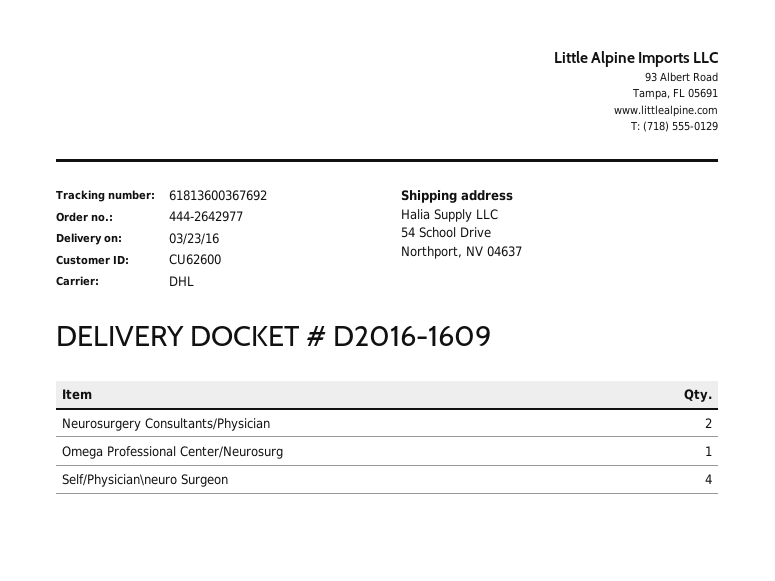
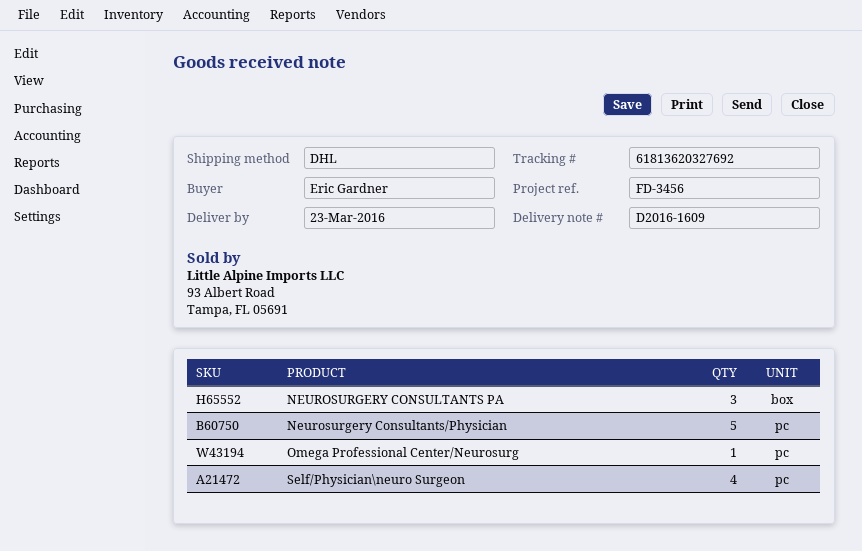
tracking number: 61813600367692 -> 61813620327692
Neurosurgery Consultants/Physician: 2 -> 5
NEUROSURGERY CONSULTANTS PA: none -> 3

